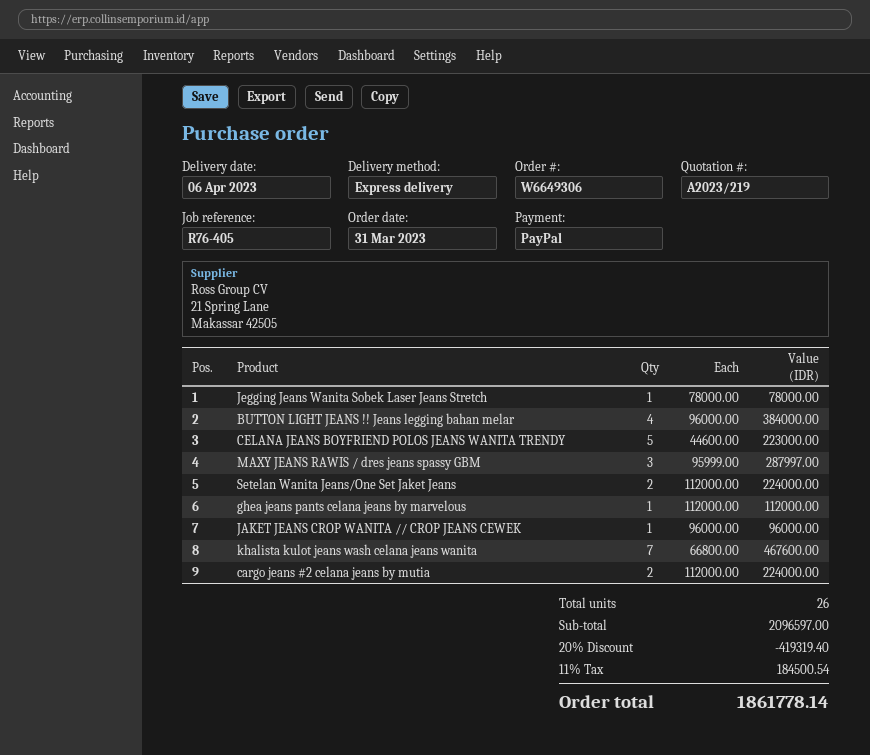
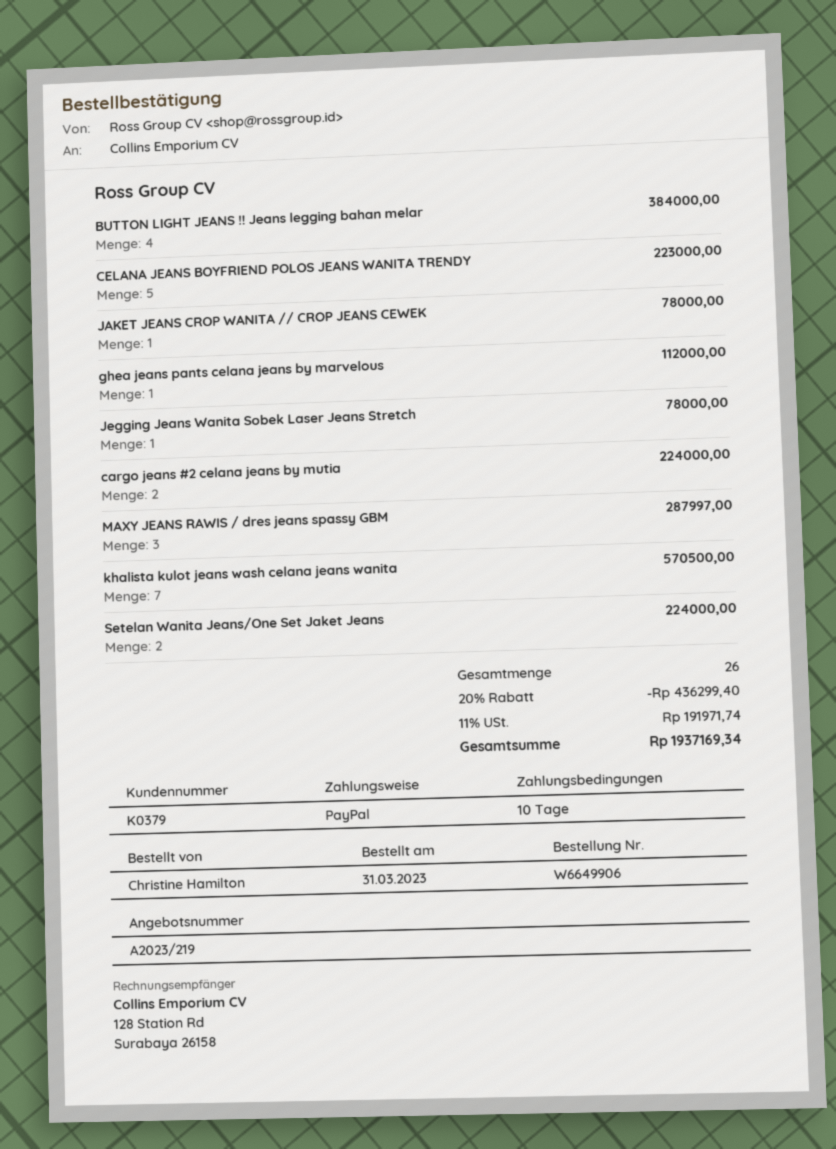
order number: W6649306 -> W6649906
JAKET JEANS CROP WANITA // CROP JEANS CEWEK: 1 for 96000.00 -> 1 for 78000.00
khalista kulot jeans wash celana jeans wanita: 7 for 467600.00 -> 7 for 570500.00
discount: 20% = 419319.40 -> 20% = 436299.40
tax: 11% = 184500.54 -> 11% = 191971.74
total: 1861778.14 -> 1937169.34

